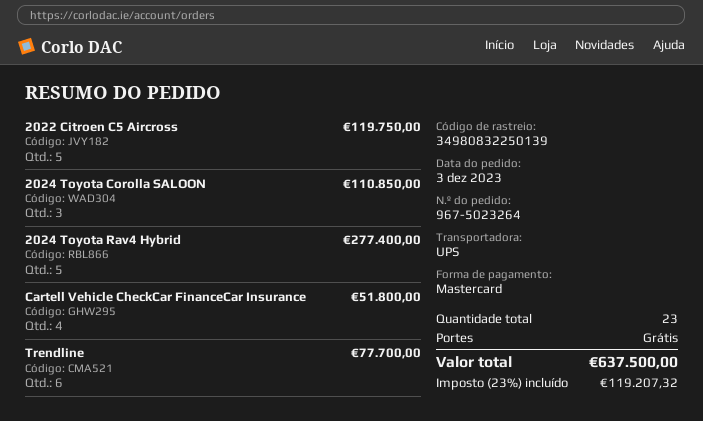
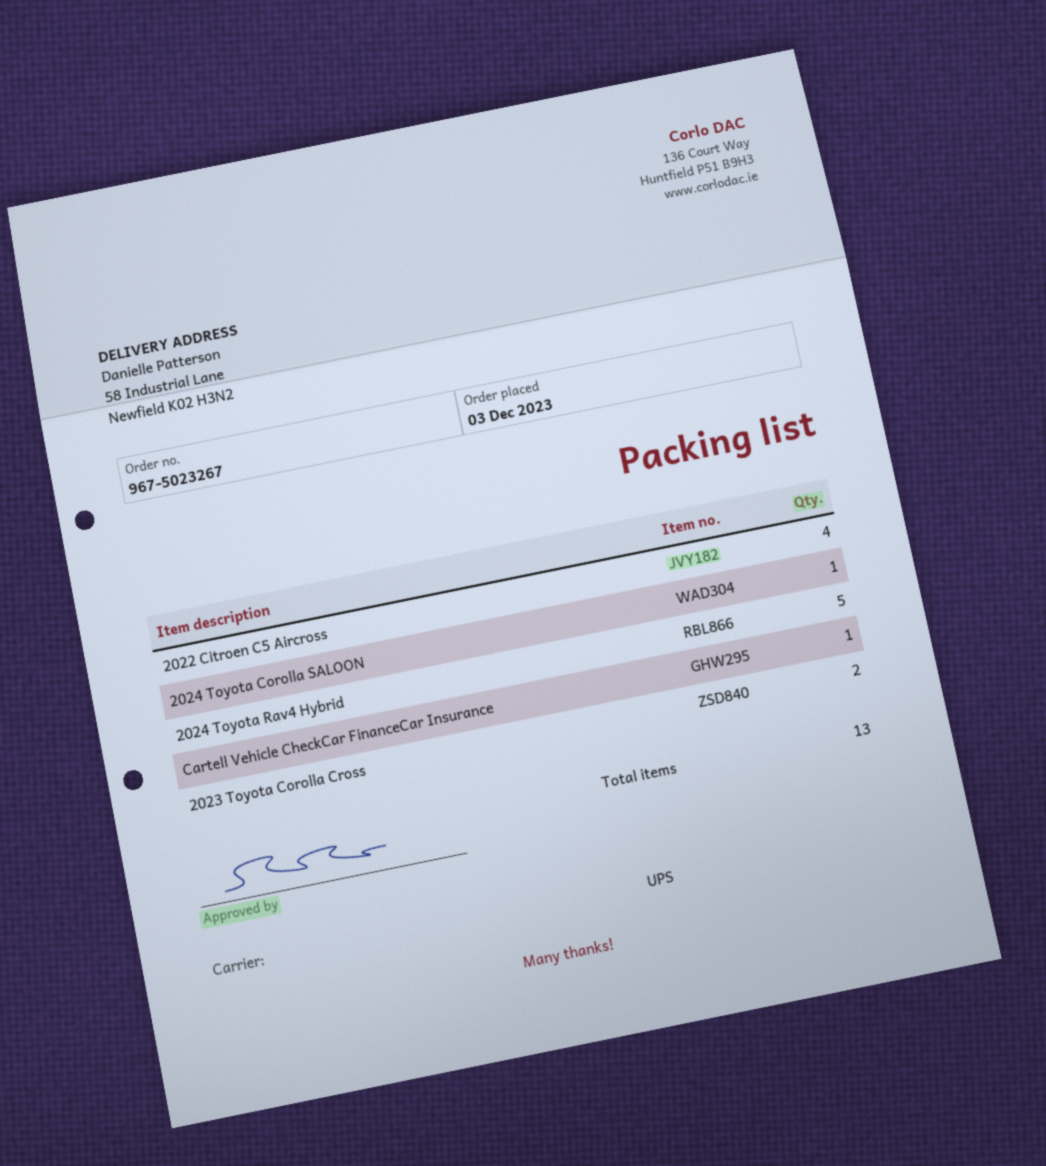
order number: 967-5023264 -> 967-5023267
2022 Citroen C5 Aircross: 5 -> 4
2024 Toyota Corolla SALOON: 3 -> 1
Cartell Vehicle CheckCar FinanceCar Insurance: 4 -> 1
Trendline: 6 -> none
2023 Toyota Corolla Cross: none -> 2
total quantity: 23 -> 13

